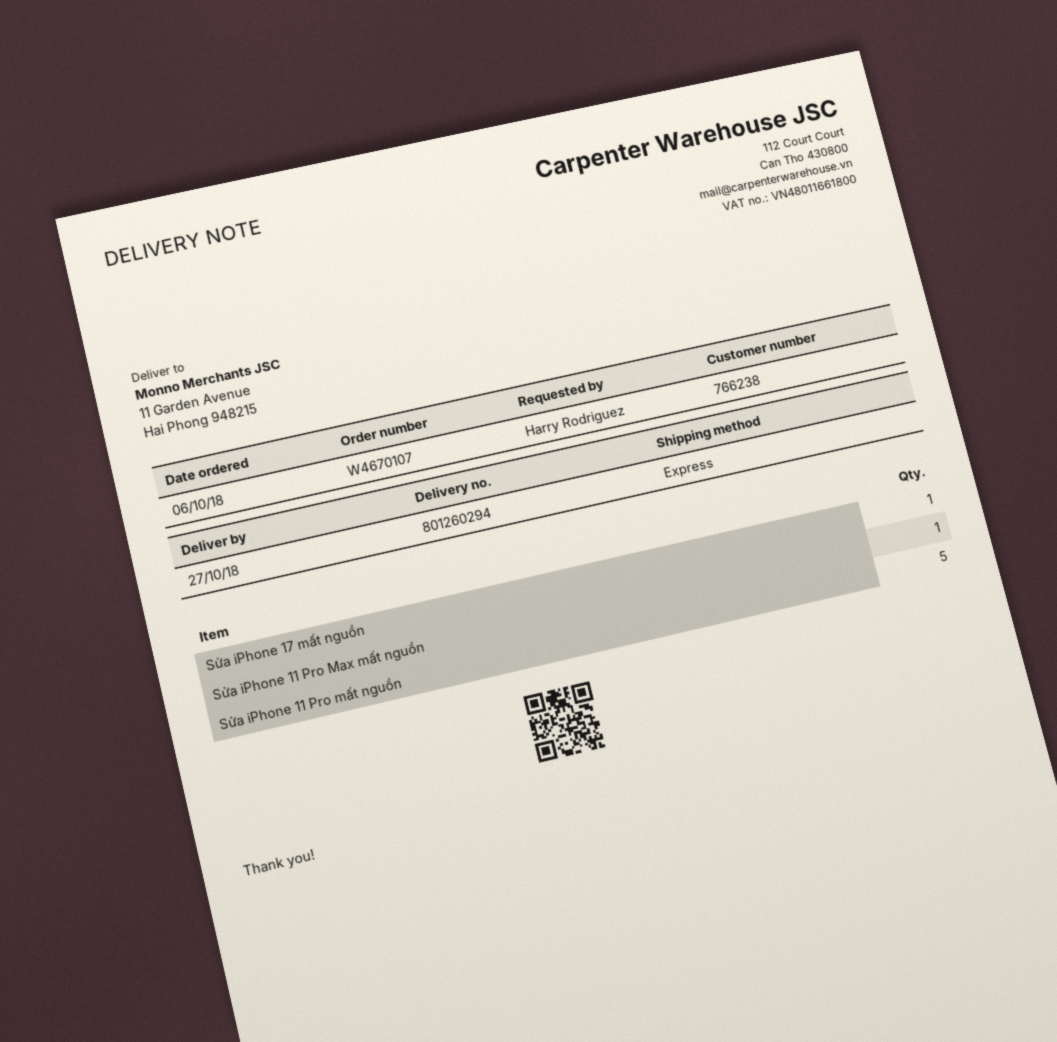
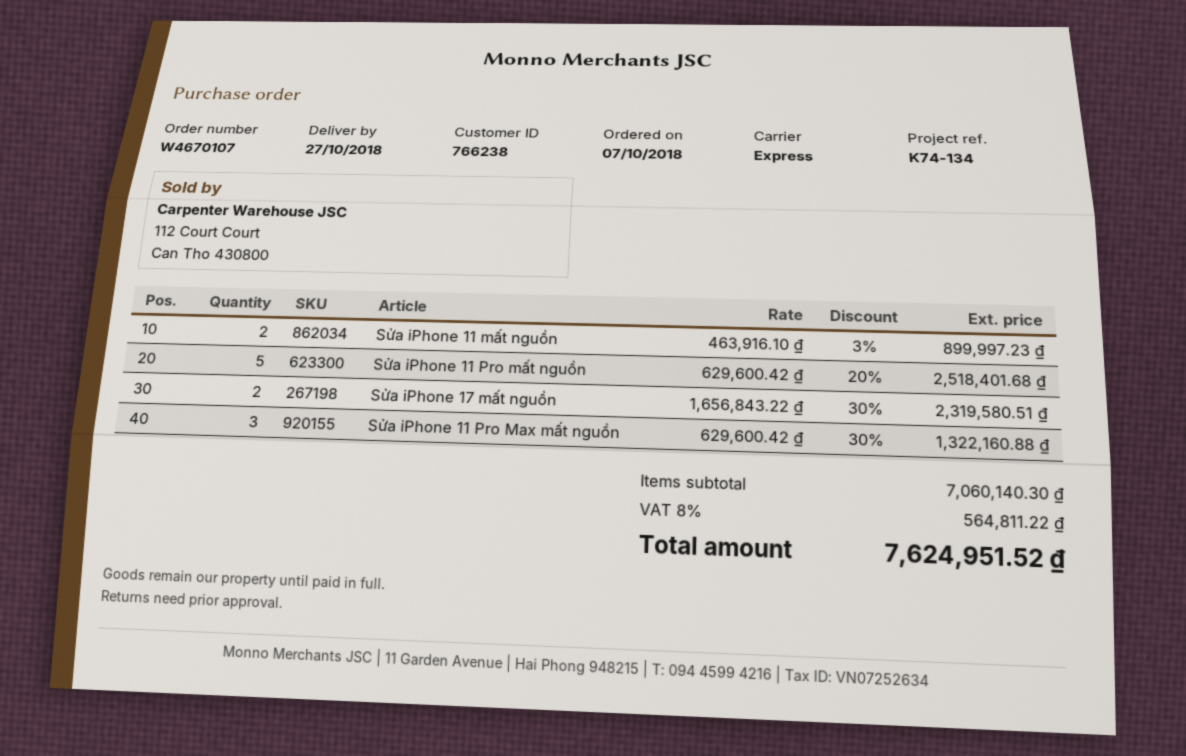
order date: 2018-10-06 -> 2018-10-07
Sửa iPhone 17 mất nguồn: 1 -> 2
Sửa iPhone 11 Pro Max mất nguồn: 1 -> 3
Sửa iPhone 11 mất nguồn: none -> 2

